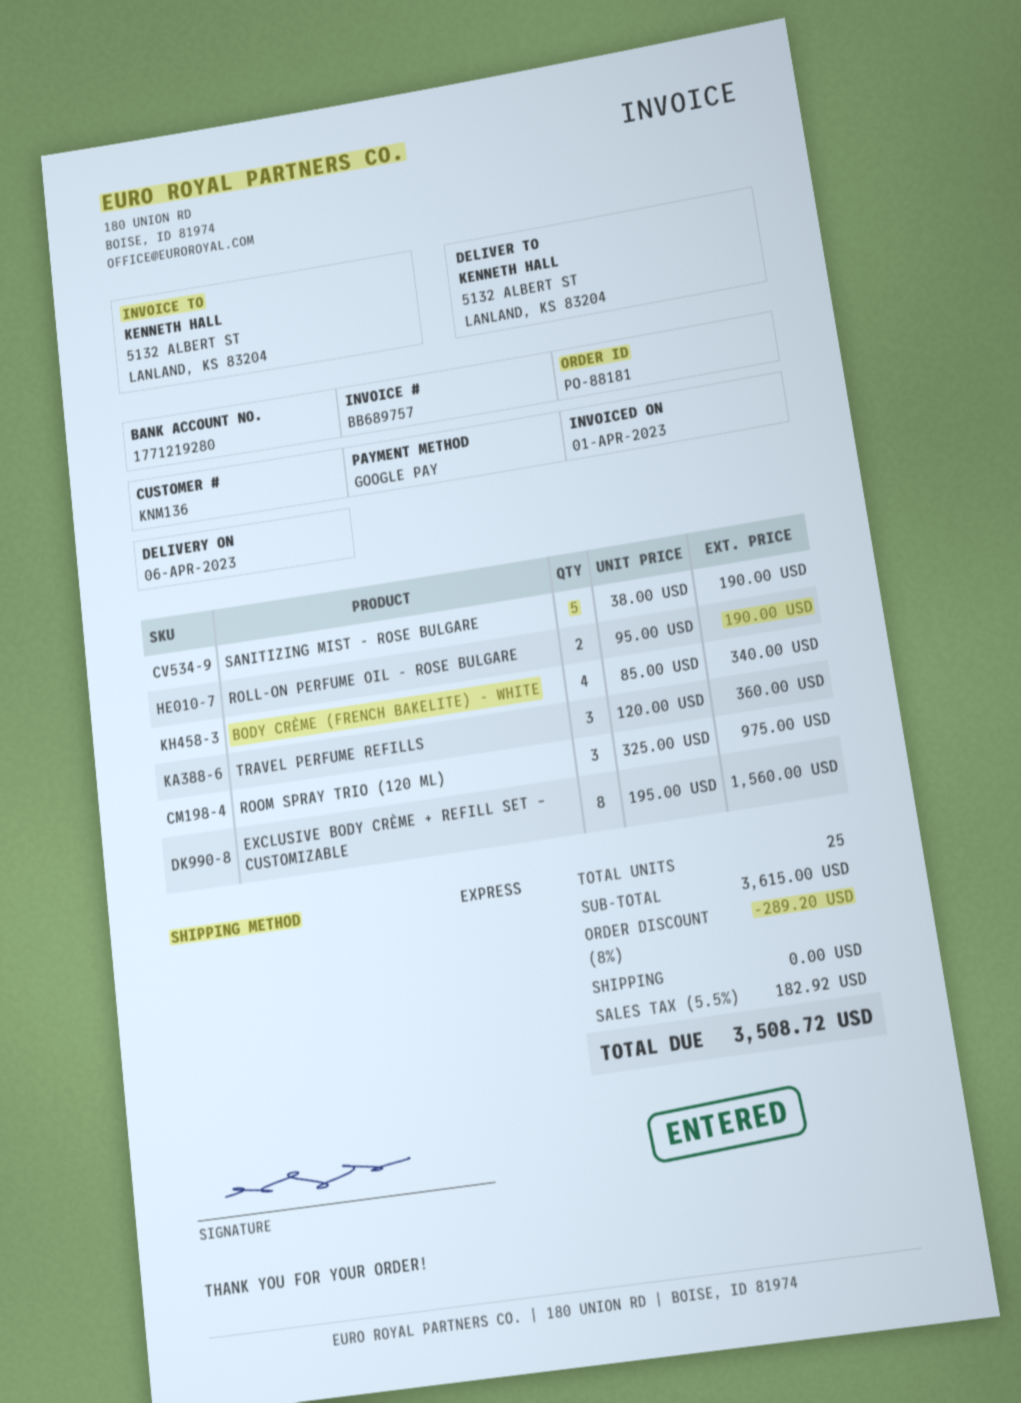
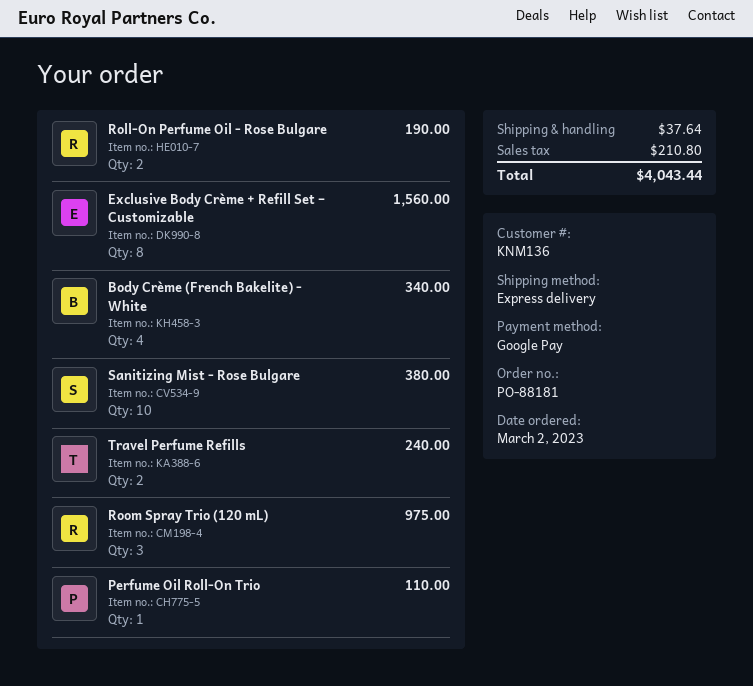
SANITIZING MIST - ROSE BULGARE: 5 for 190.00 -> 10 for 380.00
TRAVEL PERFUME REFILLS: 3 for 360.00 -> 2 for 240.00
Perfume Oil Roll-On Trio: none -> 1 for 110.00
discount: 8% = 289.20 -> none
shipping: 0.00 -> 37.64
tax: 182.92 -> 210.80
total: 3508.72 -> 4043.44

